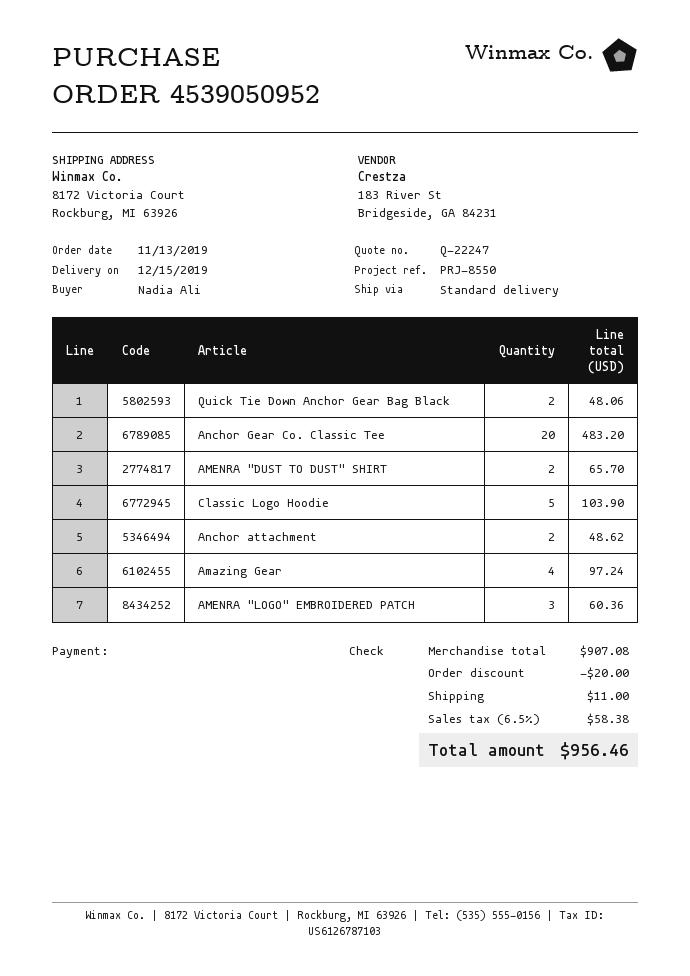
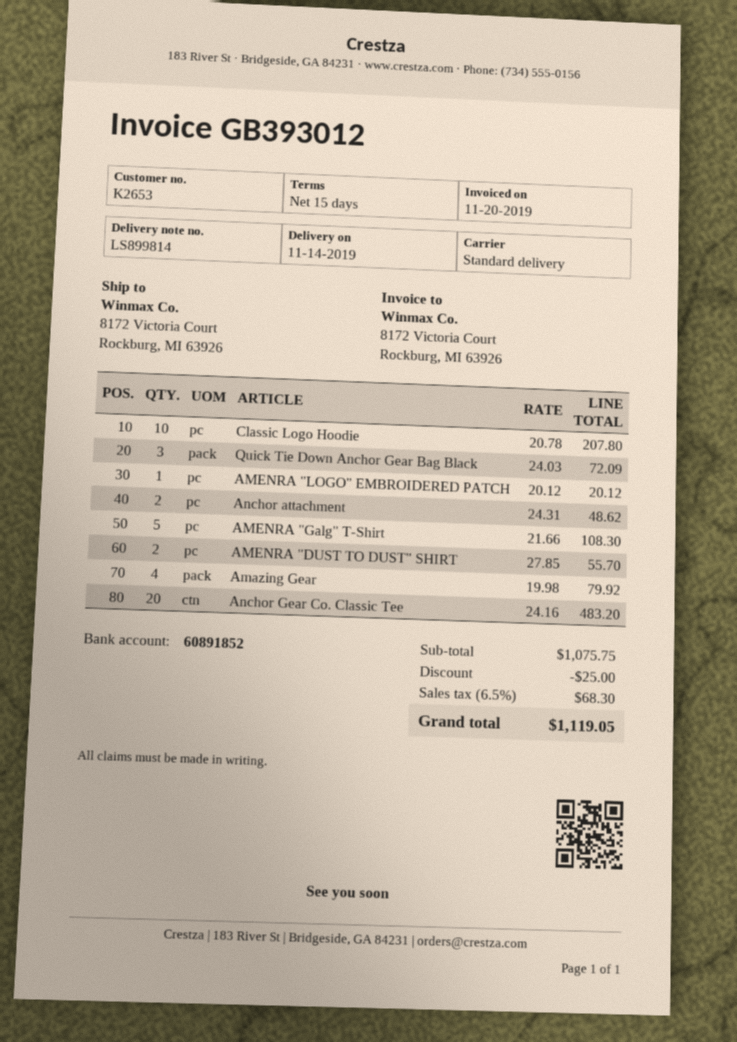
delivery date: 2019-12-15 -> 2019-11-14
Quick Tie Down Anchor Gear Bag Black: 2 for 48.06 -> 3 for 72.09
AMENRA "DUST TO DUST" SHIRT: 2 for 65.70 -> 2 for 55.70
Classic Logo Hoodie: 5 for 103.90 -> 10 for 207.80
Amazing Gear: 4 for 97.24 -> 4 for 79.92
AMENRA "LOGO" EMBROIDERED PATCH: 3 for 60.36 -> 1 for 20.12
AMENRA "Galg" T-Shirt: none -> 5 for 108.30
subtotal: 907.08 -> 1075.75
discount: 20.00 -> 25.00
shipping: 11.00 -> none
tax: 6.5% = 58.38 -> 6.5% = 68.30
total: 956.46 -> 1119.05

